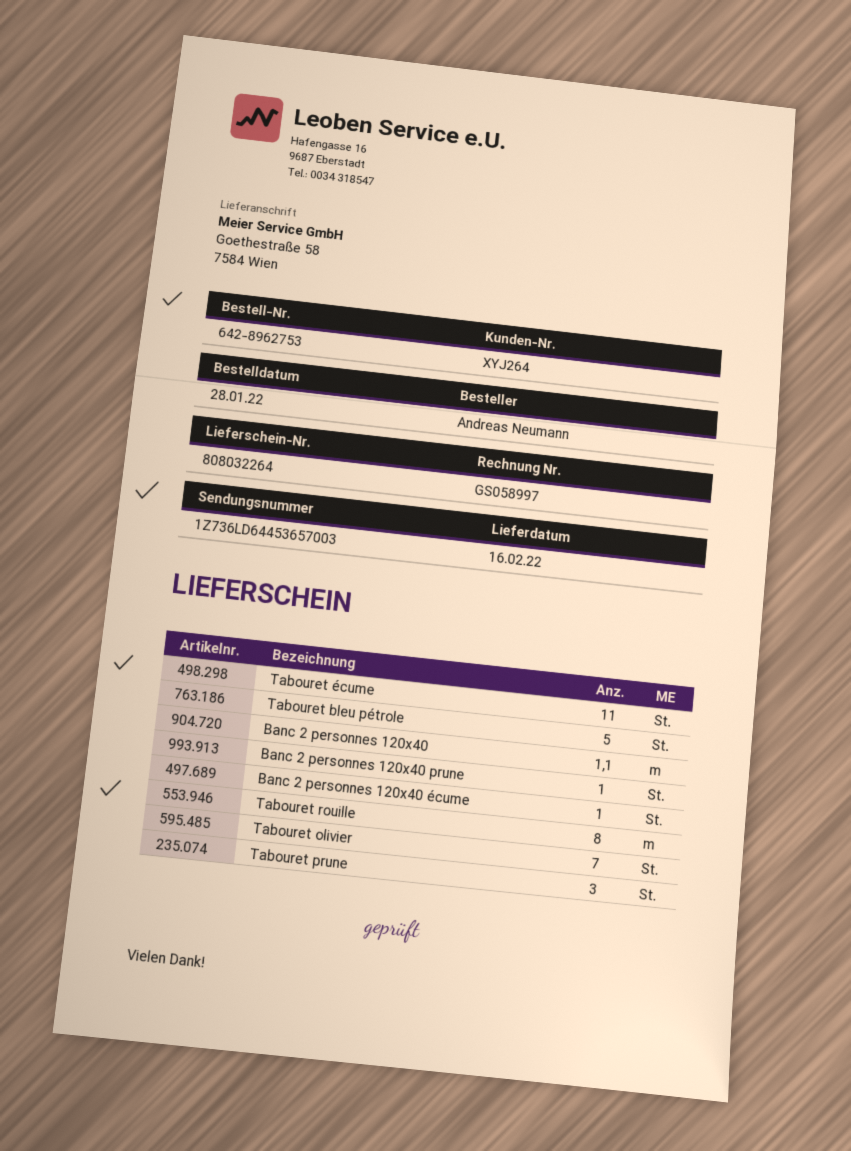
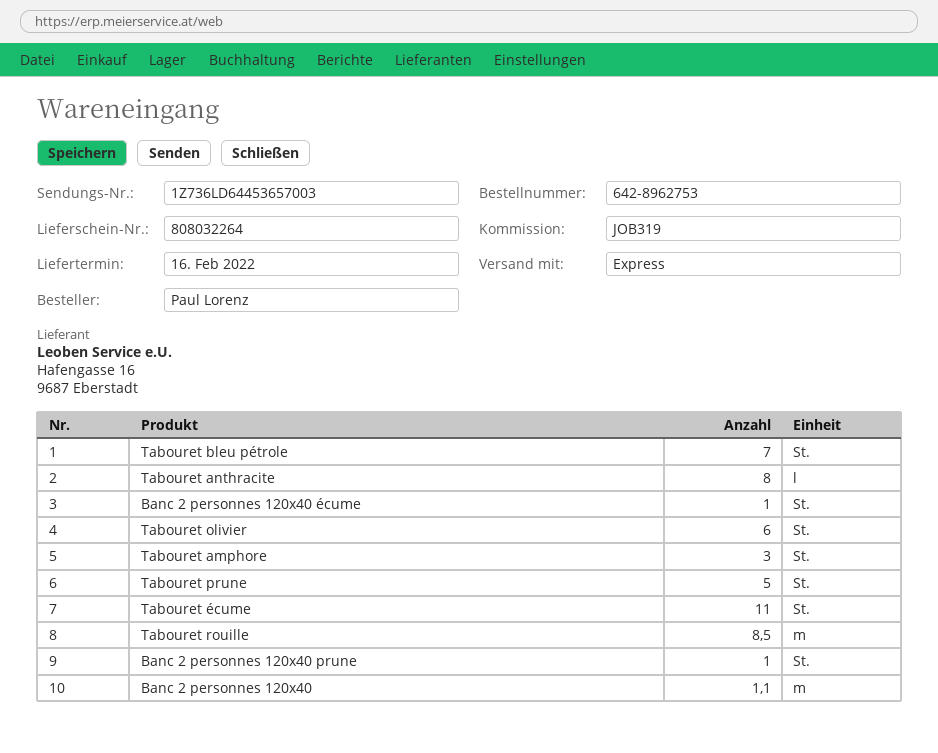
ordered by: Andreas Neumann -> Paul Lorenz
Tabouret bleu pétrole: 5 -> 7
Tabouret rouille: 8 -> 8.5
Tabouret olivier: 7 -> 6
Tabouret prune: 3 -> 5
Tabouret anthracite: none -> 8
Tabouret amphore: none -> 3

